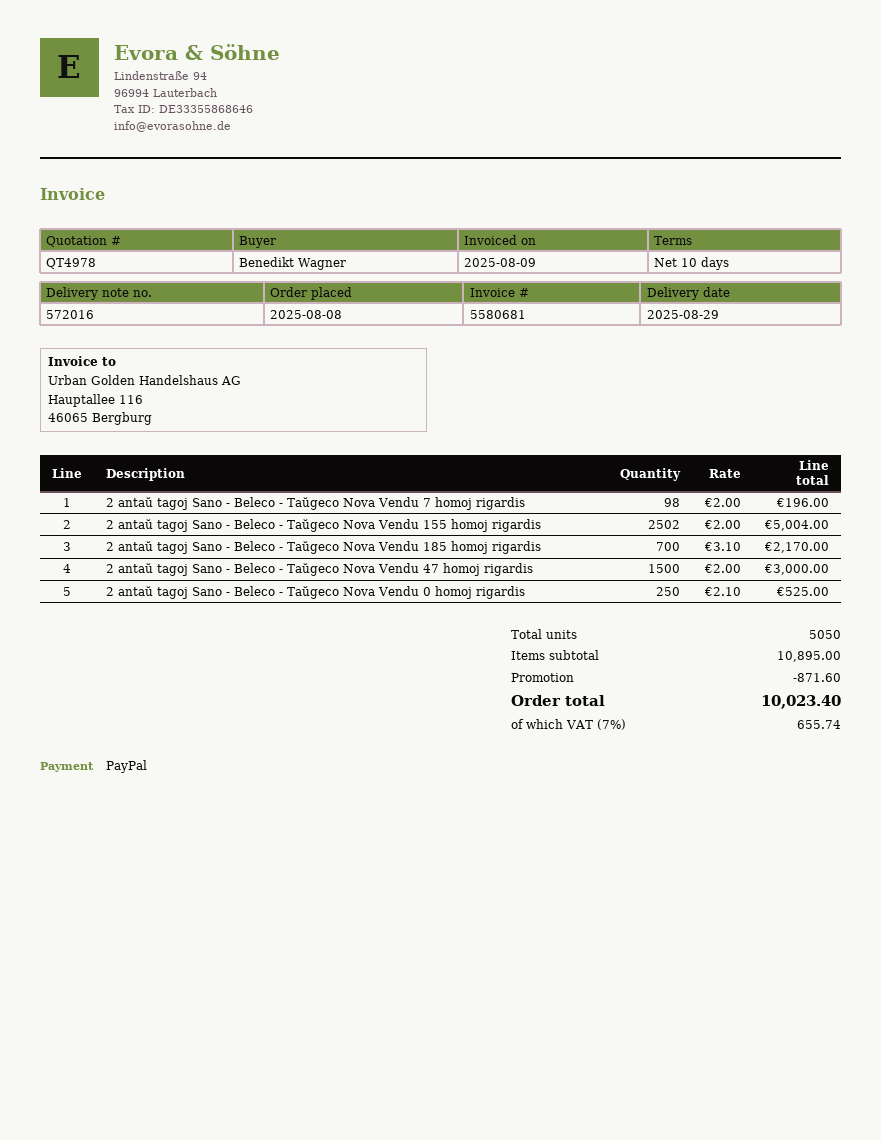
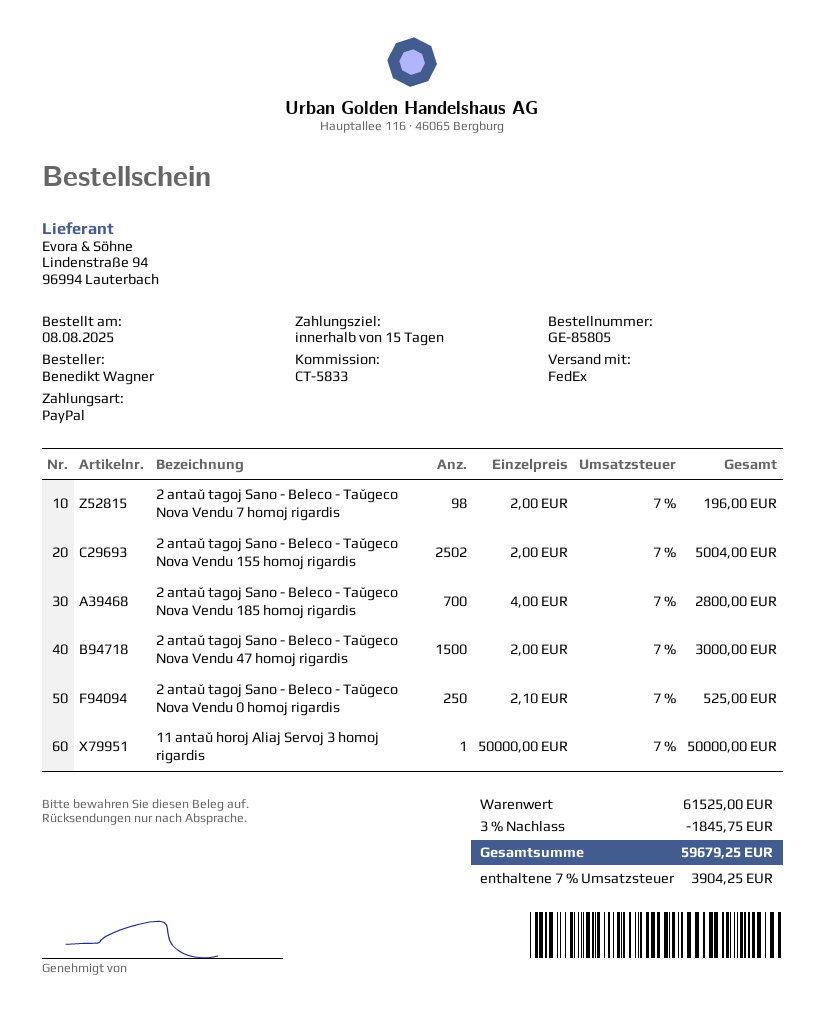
payment terms: 10 days -> 15 days
2 antaŭ tagoj Sano - Beleco - Taŭgeco Nova Vendu 185 homoj rigardis: 700 x 3.10 = 2170.00 -> 700 x 4.00 = 2800.00
11 antaŭ horoj Aliaj Servoj 3 homoj rigardis: none -> 1 x 50000.00 = 50000.00
subtotal: 10895.00 -> 61525.00
discount: 871.60 -> 1845.75
tax: 7% = 655.74 -> 7% = 3904.25
total: 10023.40 -> 59679.25

